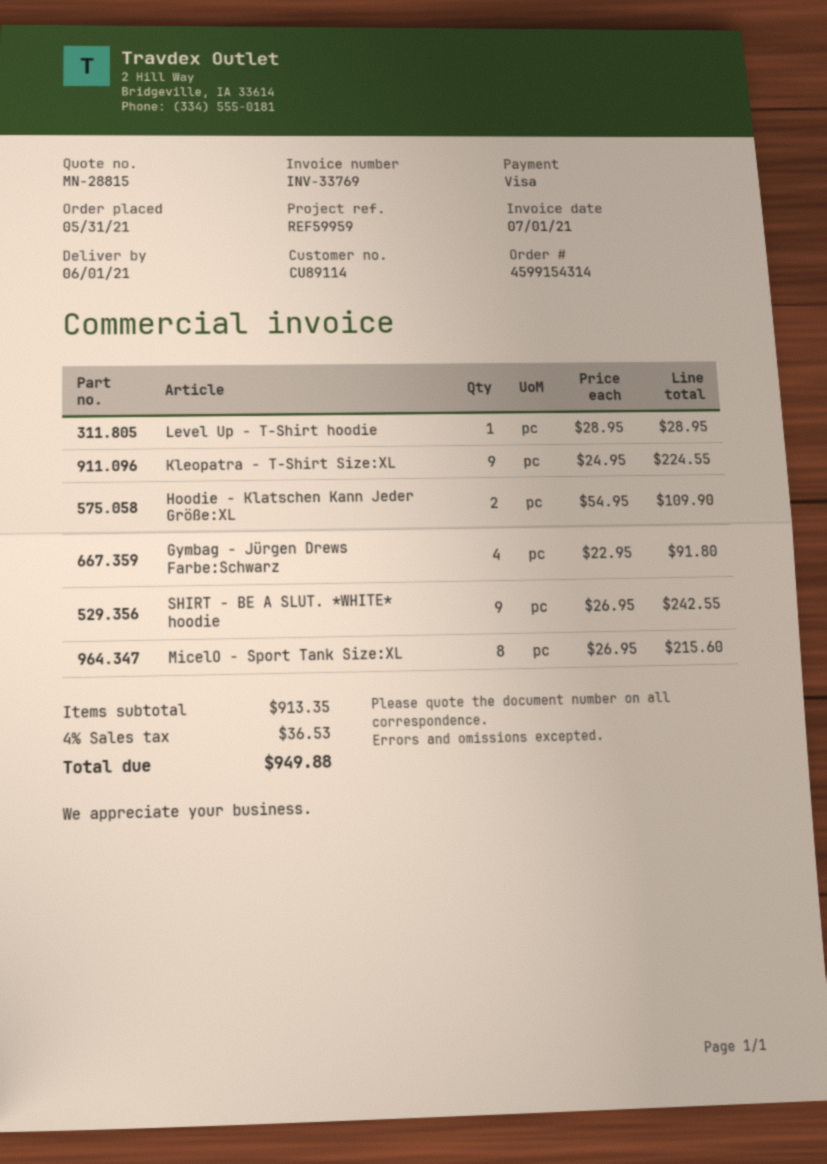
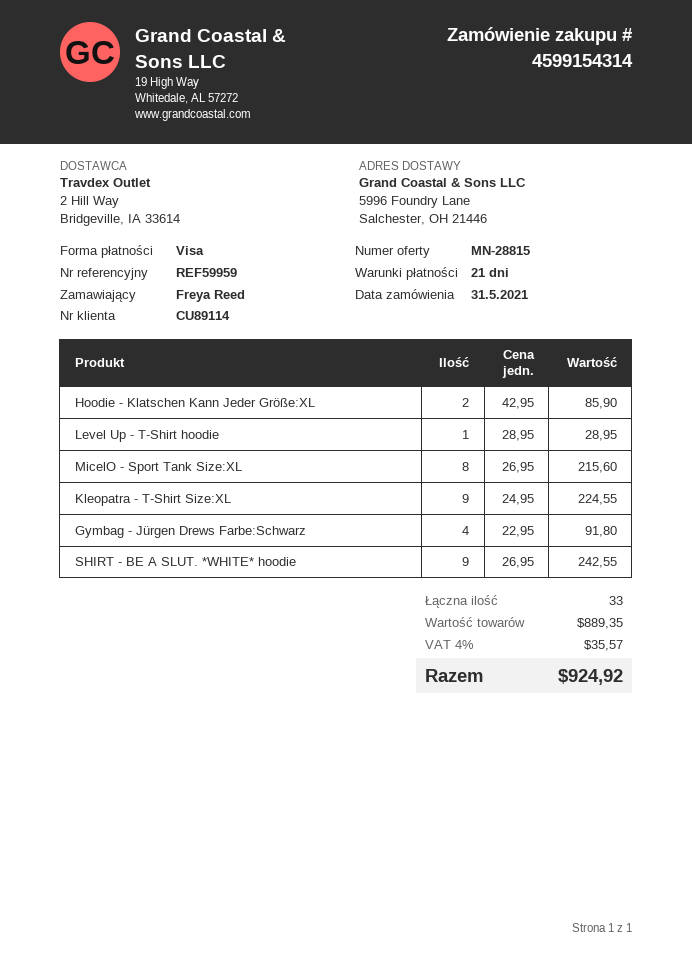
Hoodie - Klatschen Kann Jeder Größe:XL: 2 x 54.95 = 109.90 -> 2 x 42.95 = 85.90
subtotal: 913.35 -> 889.35
tax: 4% = 36.53 -> 4% = 35.57
total: 949.88 -> 924.92

